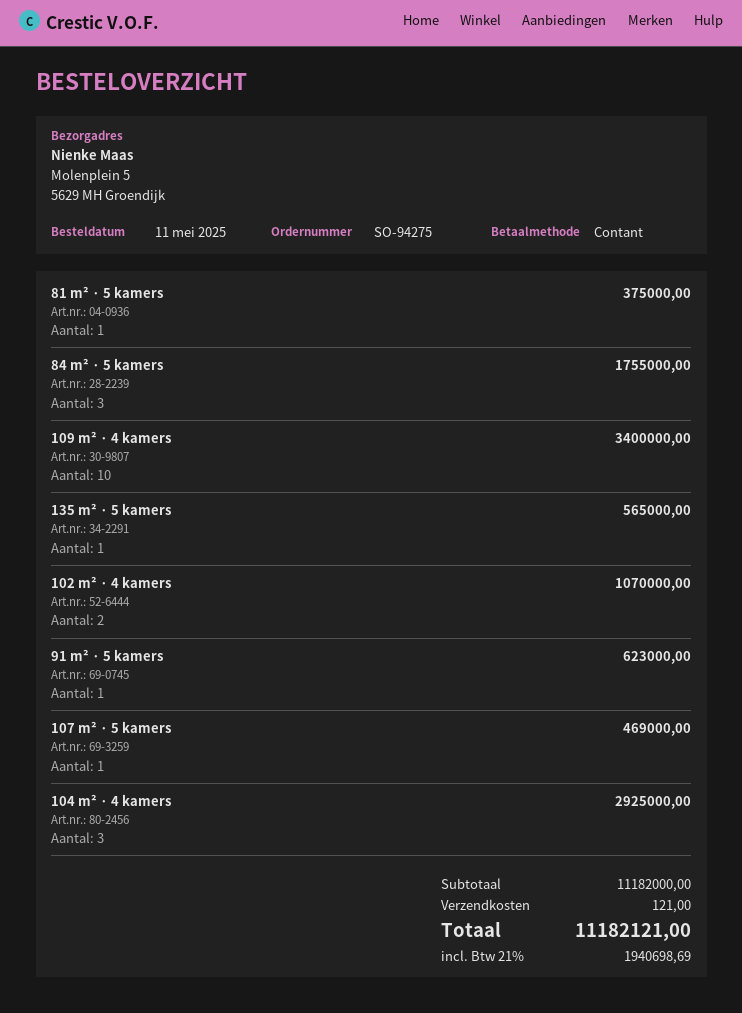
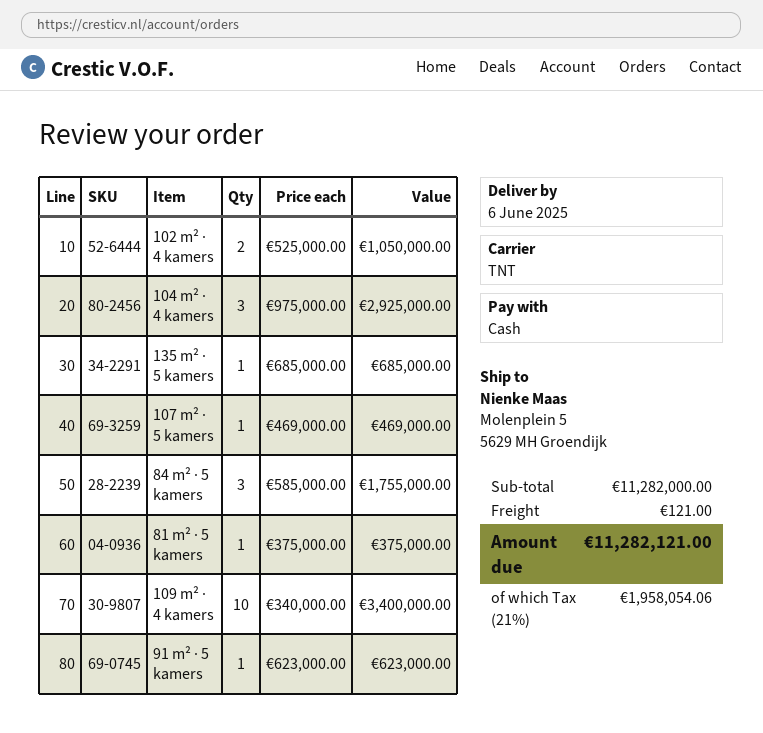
135 m² · 5 kamers: 1 for 565000.00 -> 1 for 685000.00
102 m² · 4 kamers: 2 for 1070000.00 -> 2 for 1050000.00
subtotal: 11182000.00 -> 11282000.00
tax: 21% = 1940698.69 -> 21% = 1958054.06
total: 11182121.00 -> 11282121.00

